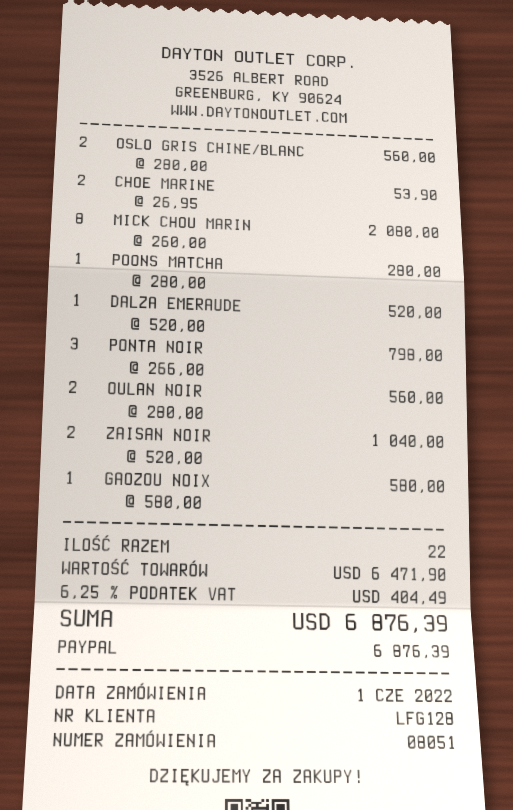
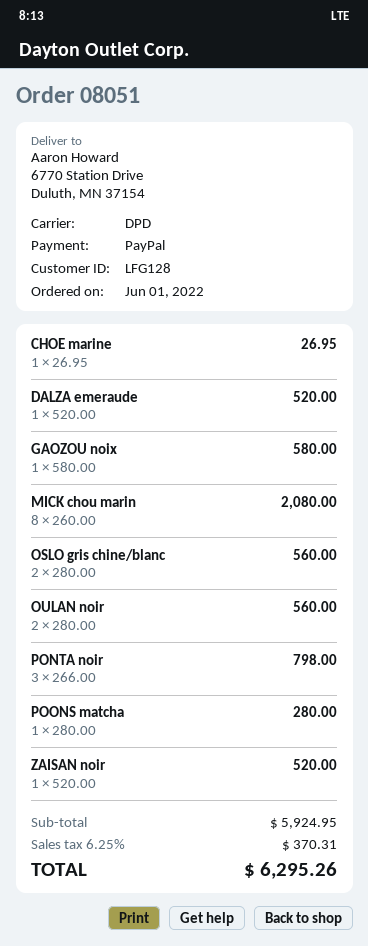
CHOE MARINE: 2 x 26.95 = 53.90 -> 1 x 26.95 = 26.95
ZAISAN NOIR: 2 x 520.00 = 1040.00 -> 1 x 520.00 = 520.00
subtotal: 6471.90 -> 5924.95
tax: 6.25% = 404.49 -> 6.25% = 370.31
total: 6876.39 -> 6295.26

